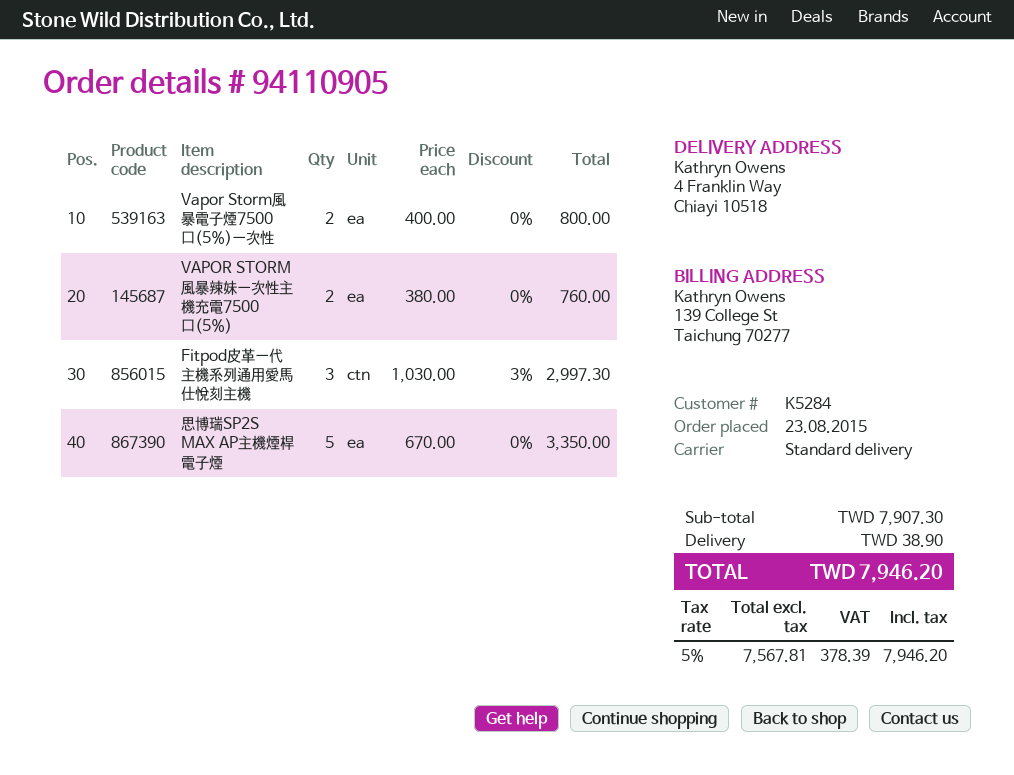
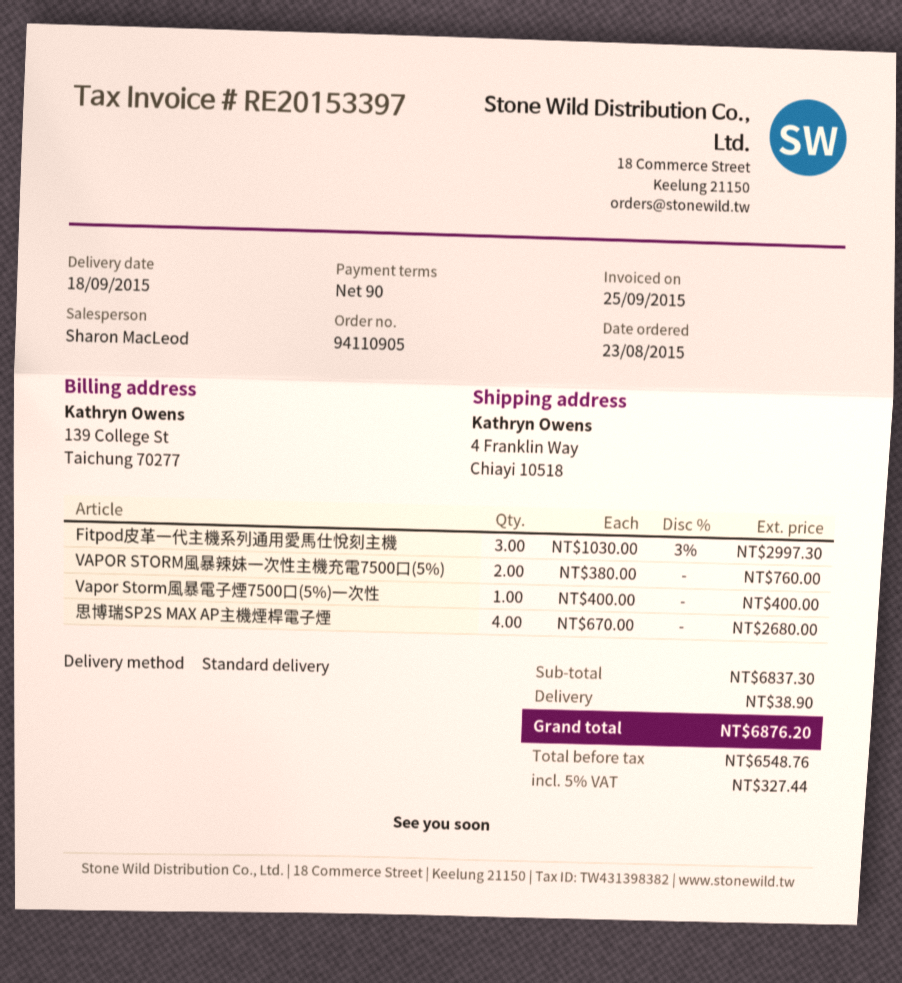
Vapor Storm風暴電子煙7500口(5%)一次性: 2 x 400.00 = 800.00 -> 1 x 400.00 = 400.00
思博瑞SP2S MAX AP主機煙桿電子煙: 5 x 670.00 = 3350.00 -> 4 x 670.00 = 2680.00
subtotal: 7907.30 -> 6837.30
net: 7567.81 -> 6548.76
tax: 5% = 378.39 -> 5% = 327.44
total: 7946.20 -> 6876.20

